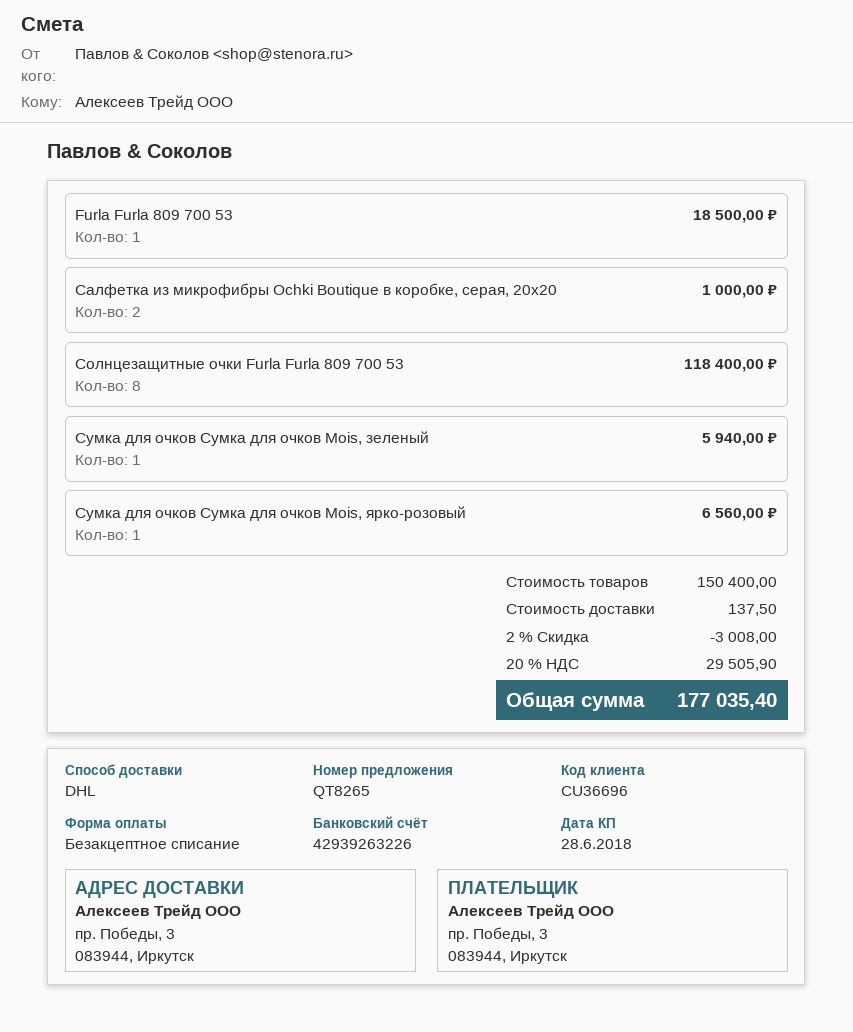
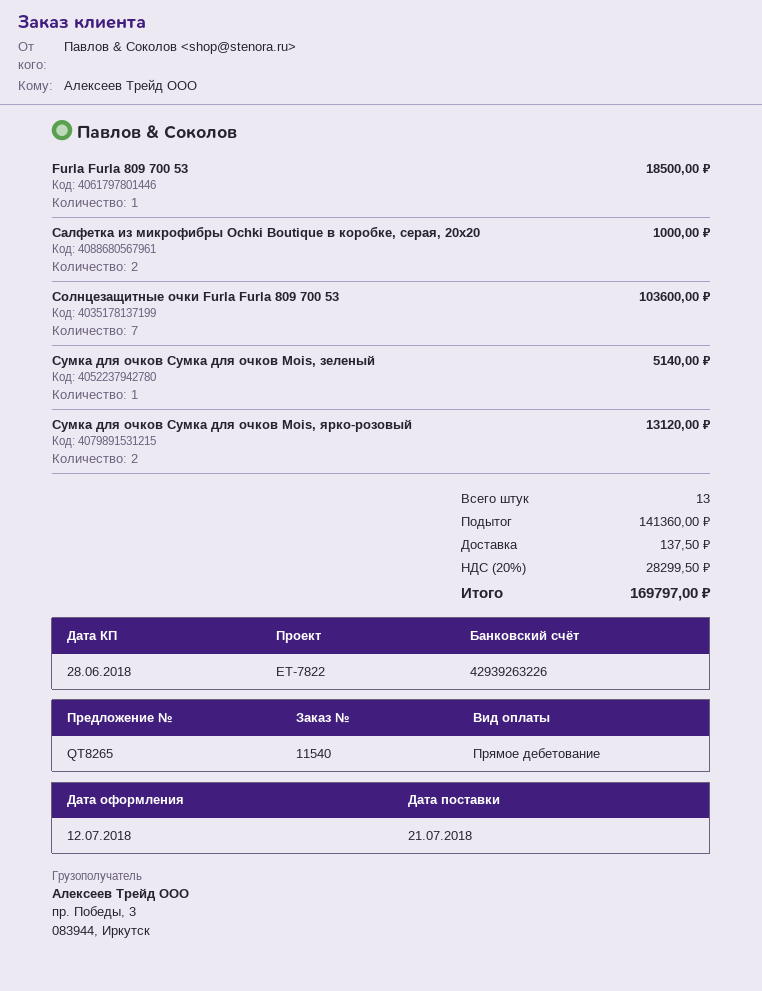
Солнцезащитные очки Furla Furla 809 700 53: 8 for 118400.00 -> 7 for 103600.00
Сумка для очков Сумка для очков Mois, зеленый: 1 for 5940.00 -> 1 for 5140.00
Сумка для очков Сумка для очков Mois, ярко-розовый: 1 for 6560.00 -> 2 for 13120.00
subtotal: 150400.00 -> 141360.00
discount: 2% = 3008.00 -> none
tax: 20% = 29505.90 -> 20% = 28299.50
total: 177035.40 -> 169797.00

